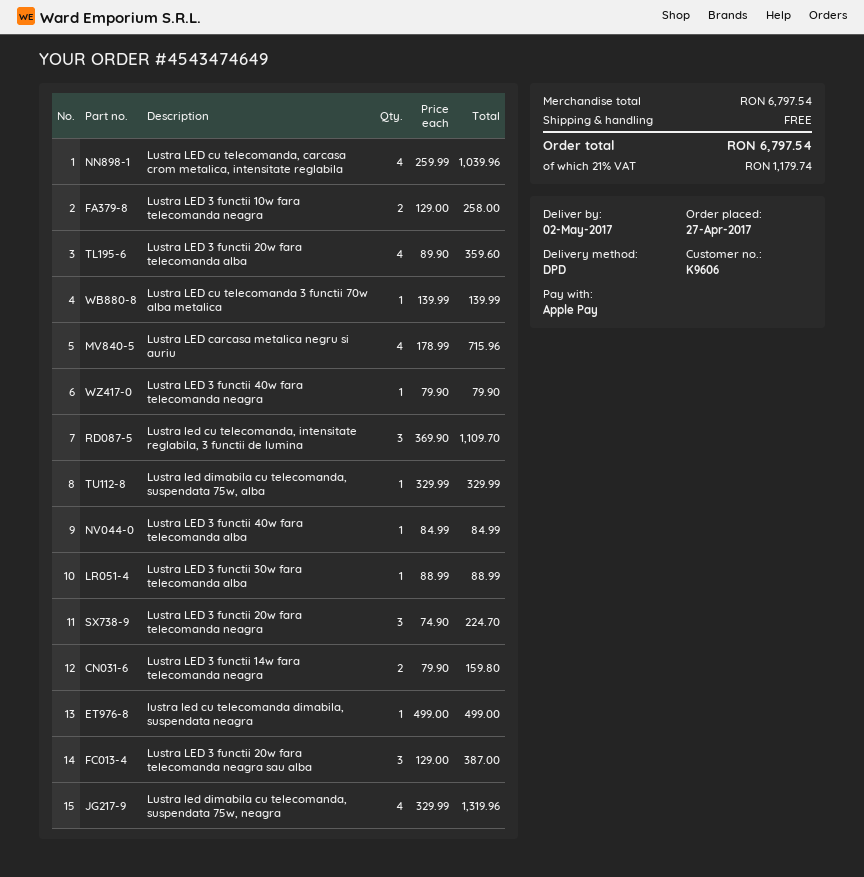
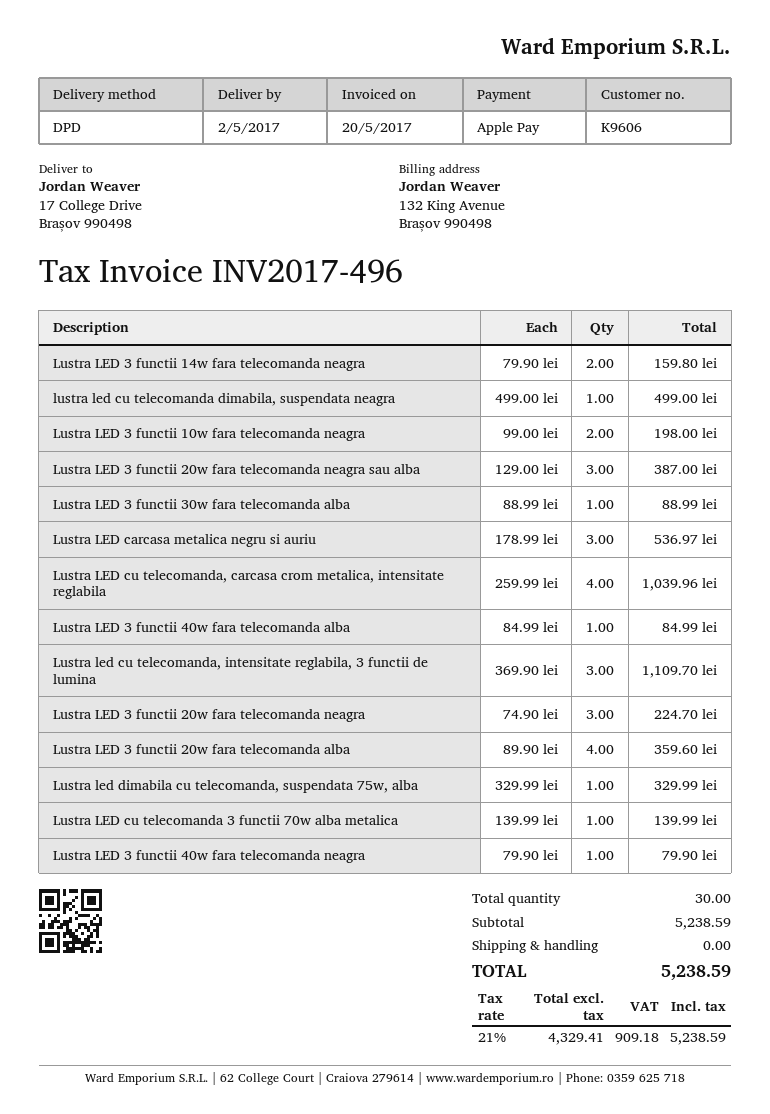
Lustra LED 3 functii 10w fara telecomanda neagra: 2 x 129.00 = 258.00 -> 2 x 99.00 = 198.00
Lustra LED carcasa metalica negru si auriu: 4 x 178.99 = 715.96 -> 3 x 178.99 = 536.97
Lustra led dimabila cu telecomanda, suspendata 75w, neagra: 4 x 329.99 = 1319.96 -> none
subtotal: 6797.54 -> 5238.59
tax: 21% = 1179.74 -> 21% = 909.18
total: 6797.54 -> 5238.59

